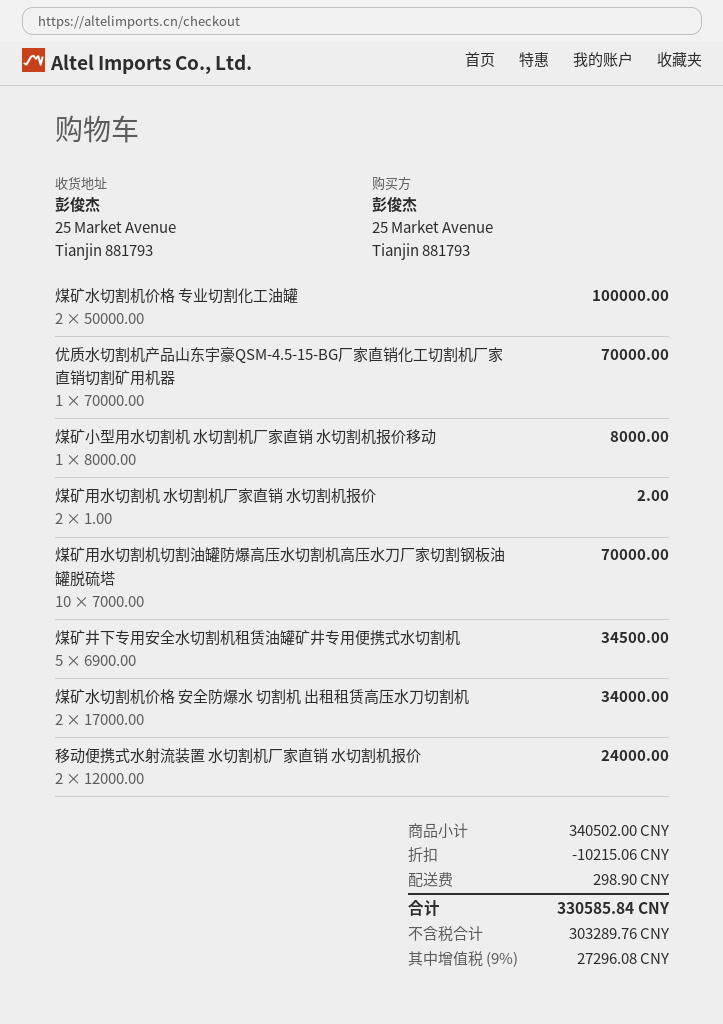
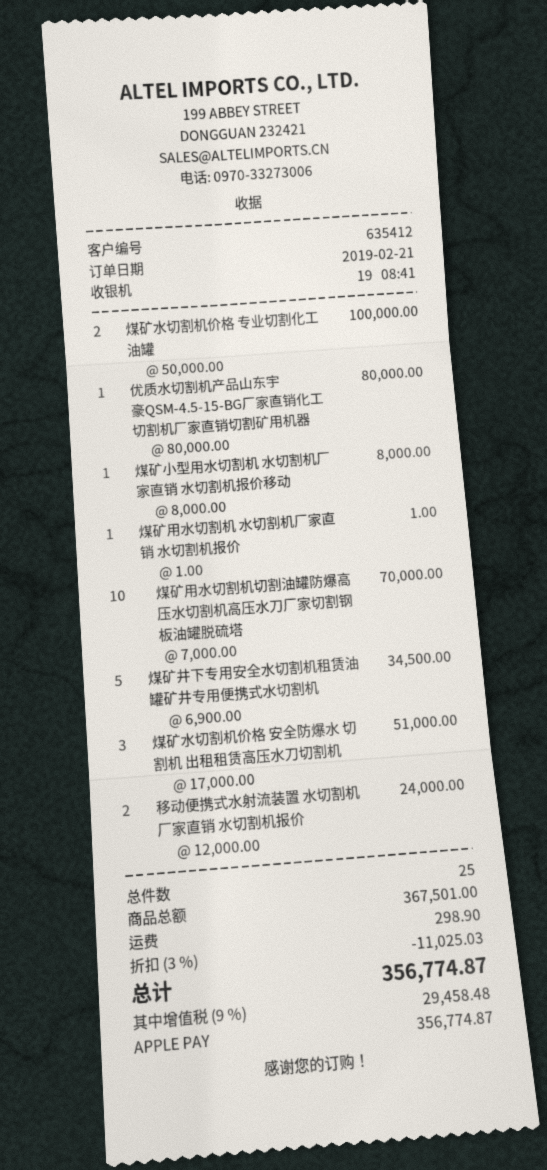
优质水切割机产品山东宇豪QSM-4.5-15-BG厂家直销化工切割机厂家直销切割矿用机器: 1 x 70000.00 = 70000.00 -> 1 x 80000.00 = 80000.00
煤矿用水切割机 水切割机厂家直销 水切割机报价: 2 x 1.00 = 2.00 -> 1 x 1.00 = 1.00
煤矿水切割机价格 安全防爆水 切割机 出租租赁高压水刀切割机: 2 x 17000.00 = 34000.00 -> 3 x 17000.00 = 51000.00
subtotal: 340502.00 -> 367501.00
discount: 10215.06 -> 11025.03
tax: 9% = 27296.08 -> 9% = 29458.48
total: 330585.84 -> 356774.87

